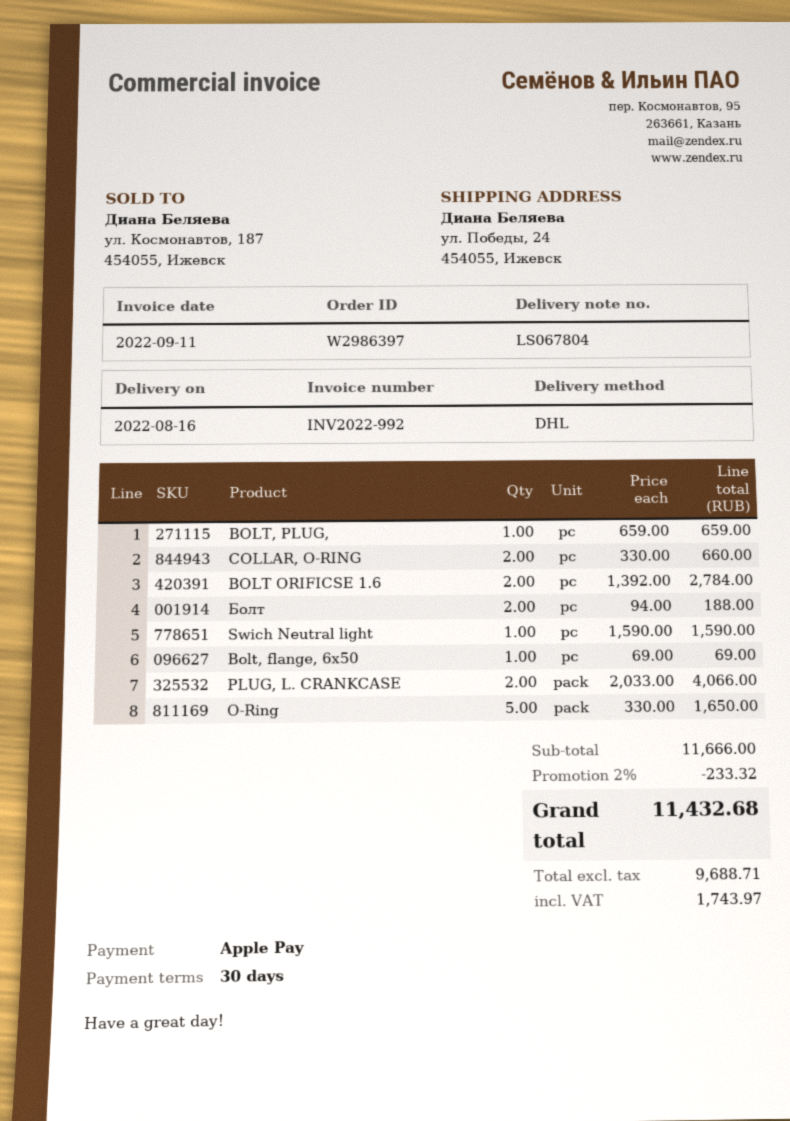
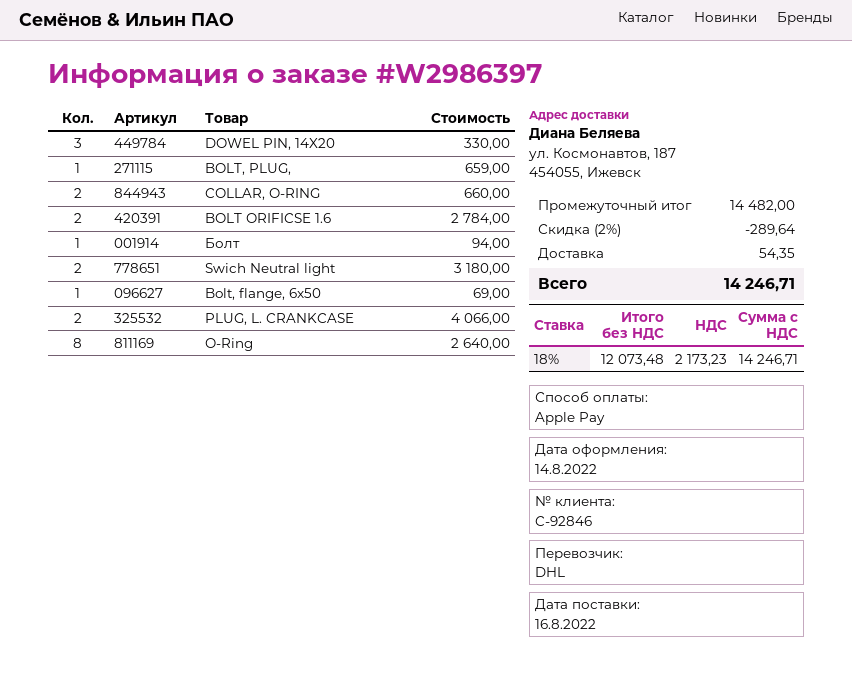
ship to: ул. Победы, 24, 454055, Ижевск -> ул. Космонавтов, 187, 454055, Ижевск
Болт: 2 for 188.00 -> 1 for 94.00
Swich Neutral light: 1 for 1590.00 -> 2 for 3180.00
O-Ring: 5 for 1650.00 -> 8 for 2640.00
DOWEL PIN, 14X20: none -> 3 for 330.00
subtotal: 11666.00 -> 14482.00
discount: 2% = 233.32 -> 2% = 289.64
shipping: none -> 54.35
net: 9688.71 -> 12073.48
tax: 1743.97 -> 2173.23
total: 11432.68 -> 14246.71

